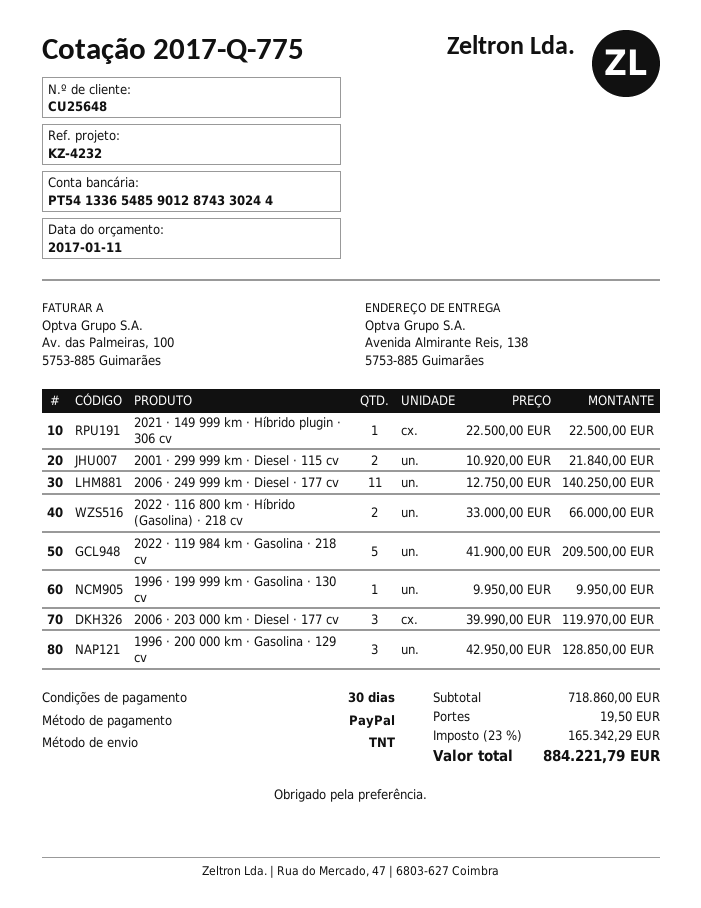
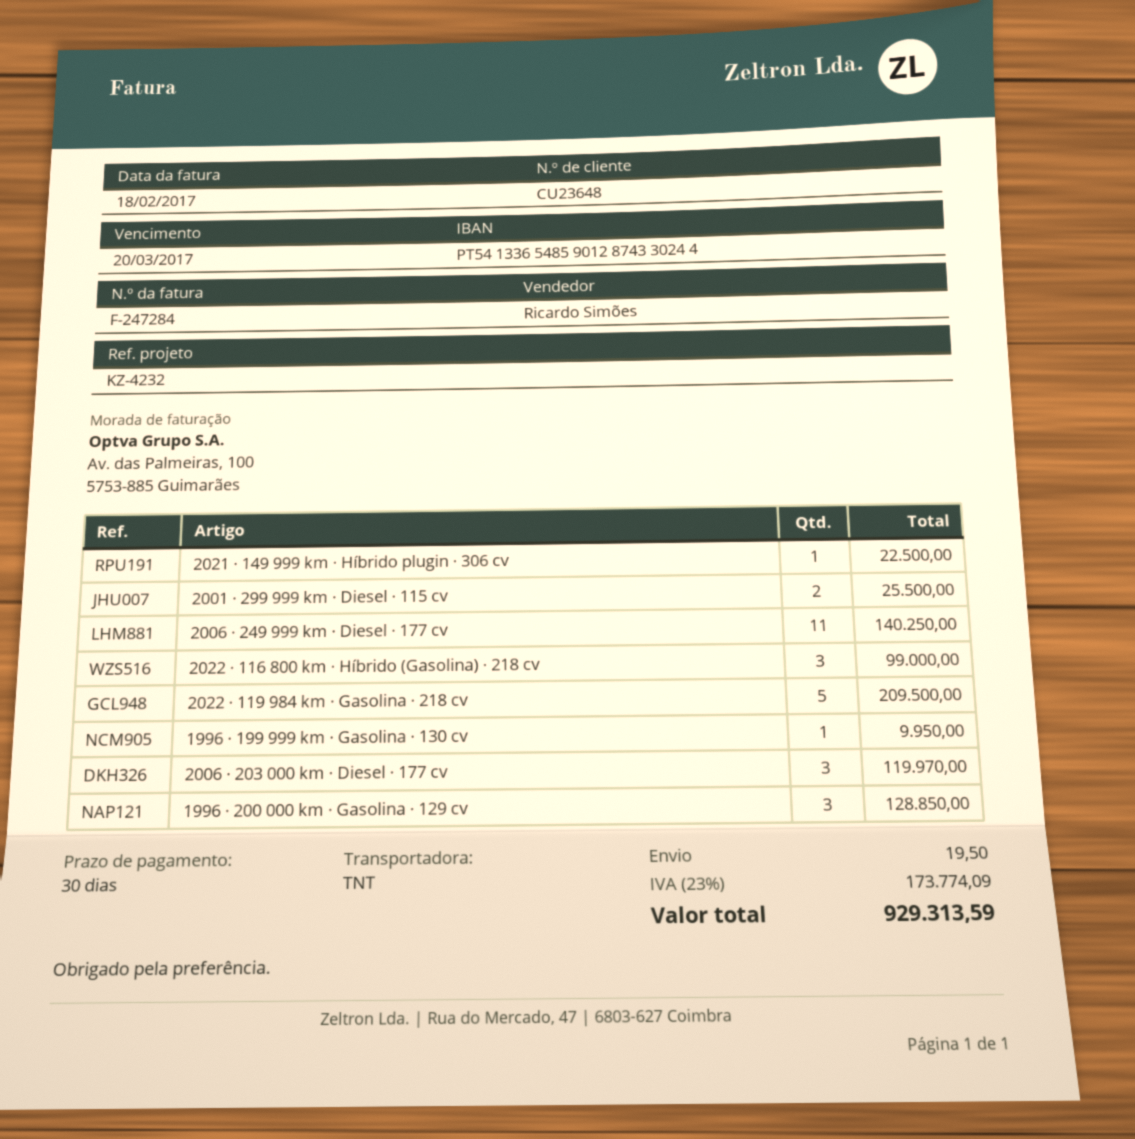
customer number: CU25648 -> CU23648
2001 · 299 999 km · Diesel · 115 cv: 2 for 21840.00 -> 2 for 25500.00
2022 · 116 800 km · Híbrido (Gasolina) · 218 cv: 2 for 66000.00 -> 3 for 99000.00
tax: 23% = 165342.29 -> 23% = 173774.09
total: 884221.79 -> 929313.59

